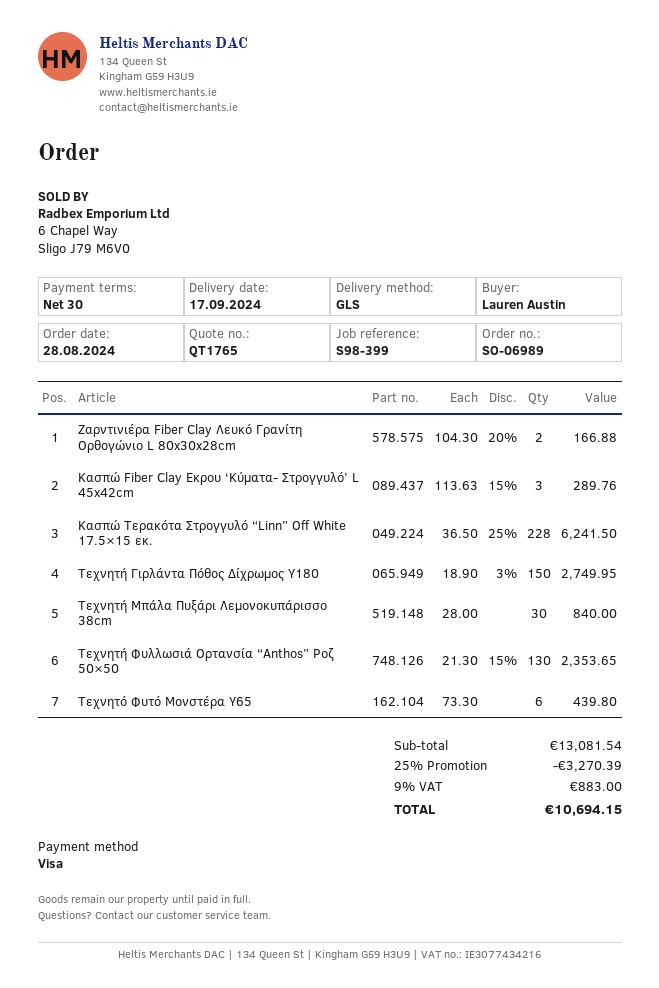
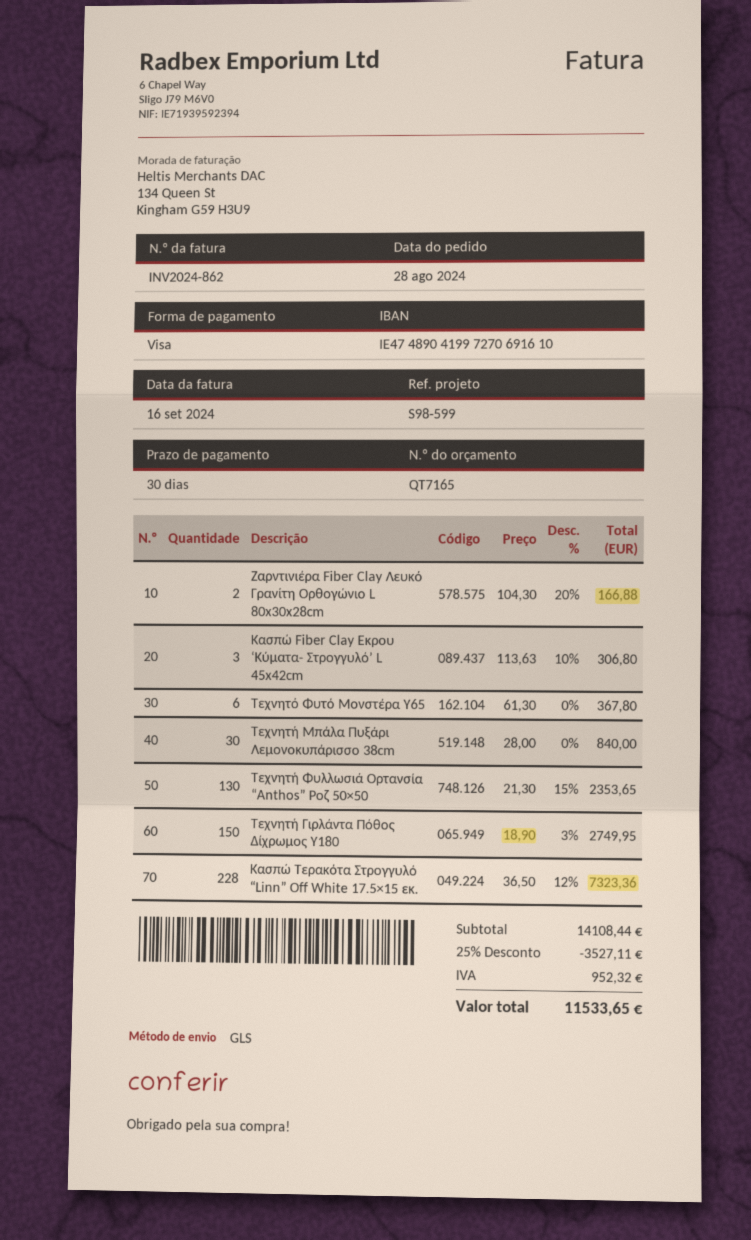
quote number: QT1765 -> QT7165
reference: S98-399 -> S98-599
Κασπώ Fiber Clay Εκρου ‘Κύματα- Στρογγυλό’ L 45x42cm: 3 x 113.63 - 15% = 289.76 -> 3 x 113.63 - 10% = 306.80
Κασπώ Τερακότα Στρογγυλό “Linn” Off White 17.5×15 εκ.: 228 x 36.50 - 25% = 6241.50 -> 228 x 36.50 - 12% = 7323.36
Τεχνητό Φυτό Μονστέρα Υ65: 6 x 73.30 = 439.80 -> 6 x 61.30 = 367.80
subtotal: 13081.54 -> 14108.44
discount: 25% = 3270.39 -> 25% = 3527.11
tax: 883.00 -> 952.32
total: 10694.15 -> 11533.65

